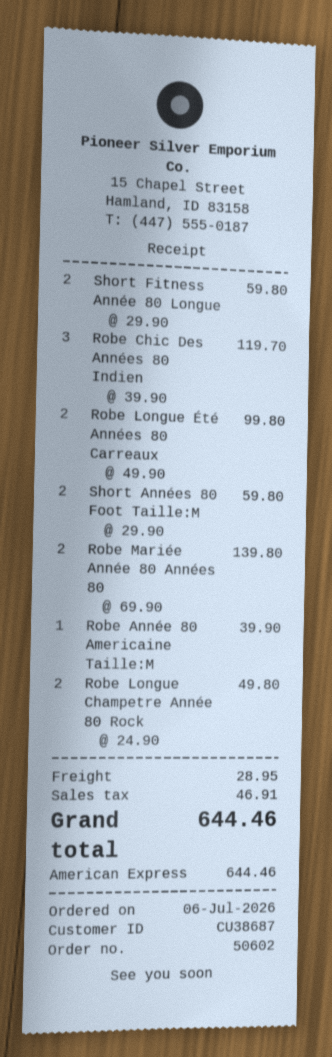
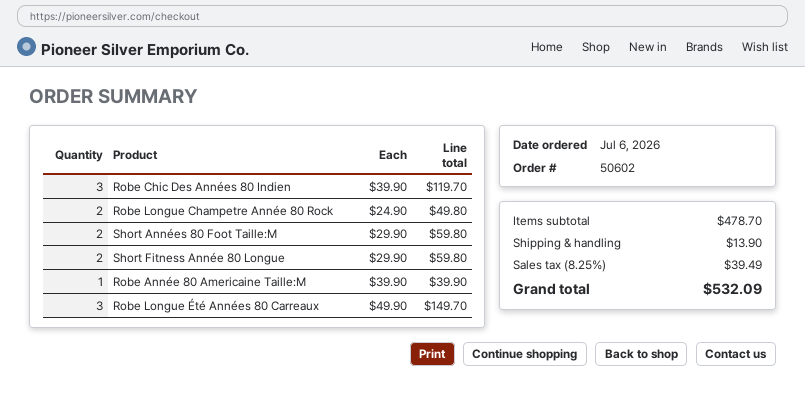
Robe Longue Été Années 80 Carreaux: 2 x 49.90 = 99.80 -> 3 x 49.90 = 149.70
Robe Mariée Année 80 Années 80: 2 x 69.90 = 139.80 -> none
shipping: 28.95 -> 13.90
tax: 46.91 -> 39.49
total: 644.46 -> 532.09

